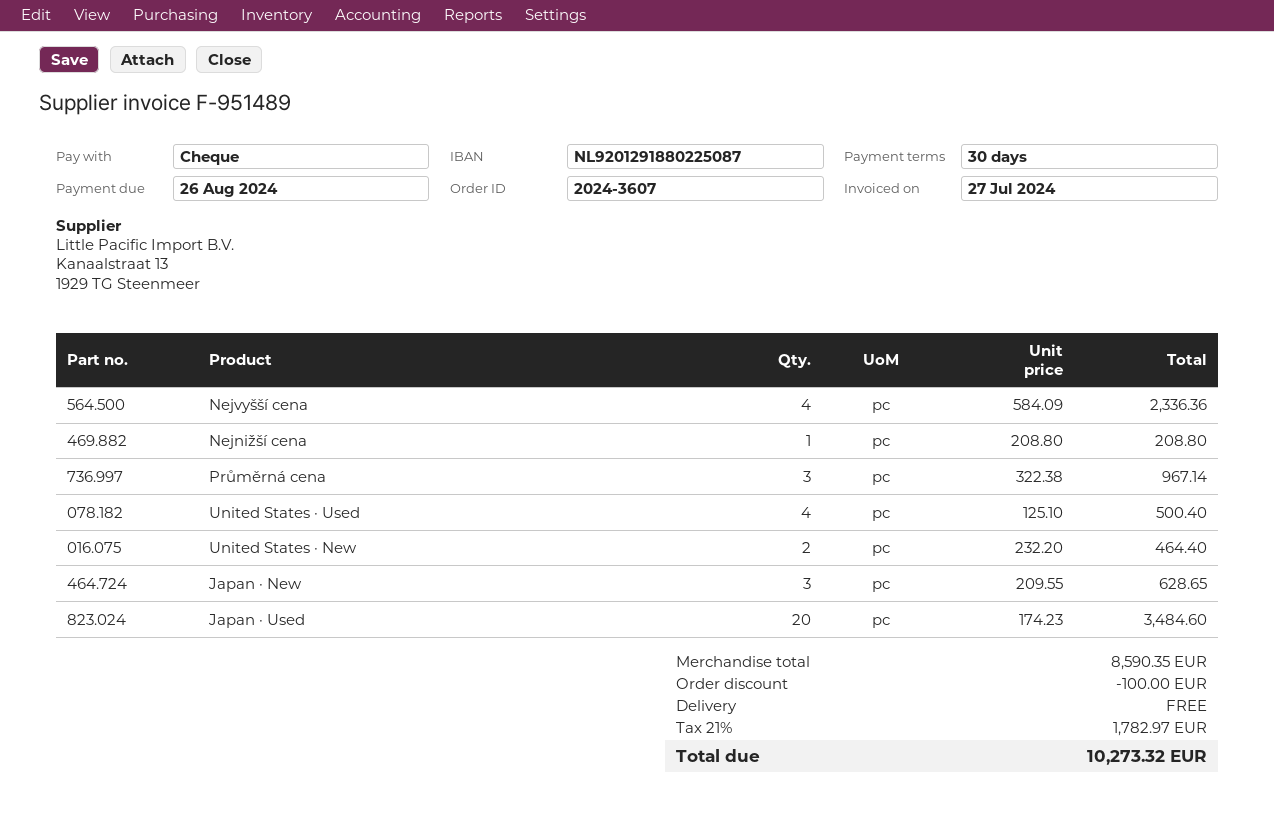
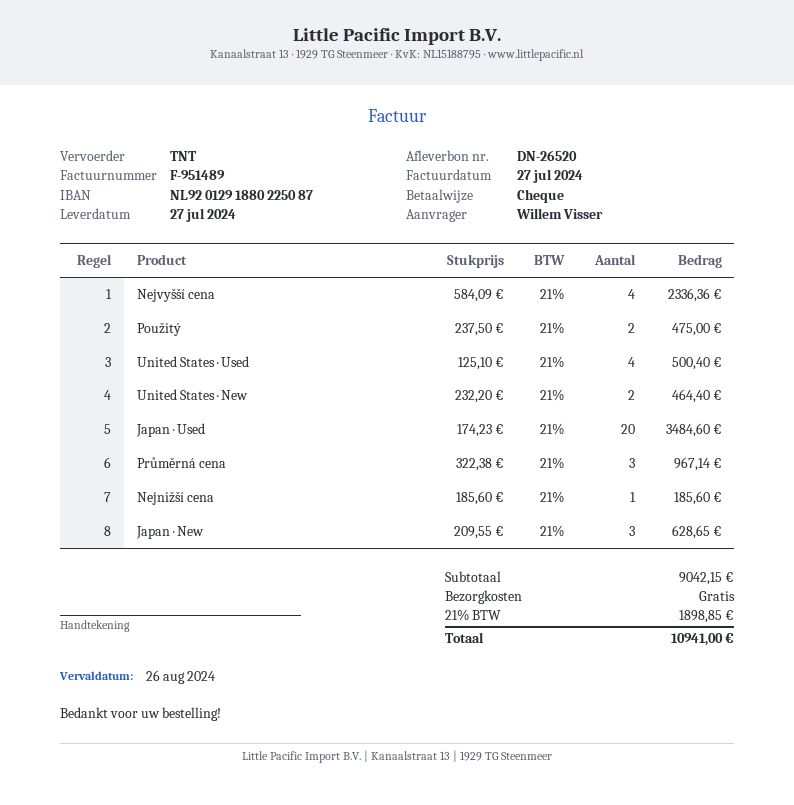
Nejnižší cena: 1 x 208.80 = 208.80 -> 1 x 185.60 = 185.60
Použitý: none -> 2 x 237.50 = 475.00
subtotal: 8590.35 -> 9042.15
discount: 100.00 -> none
tax: 21% = 1782.97 -> 21% = 1898.85
total: 10273.32 -> 10941.00

